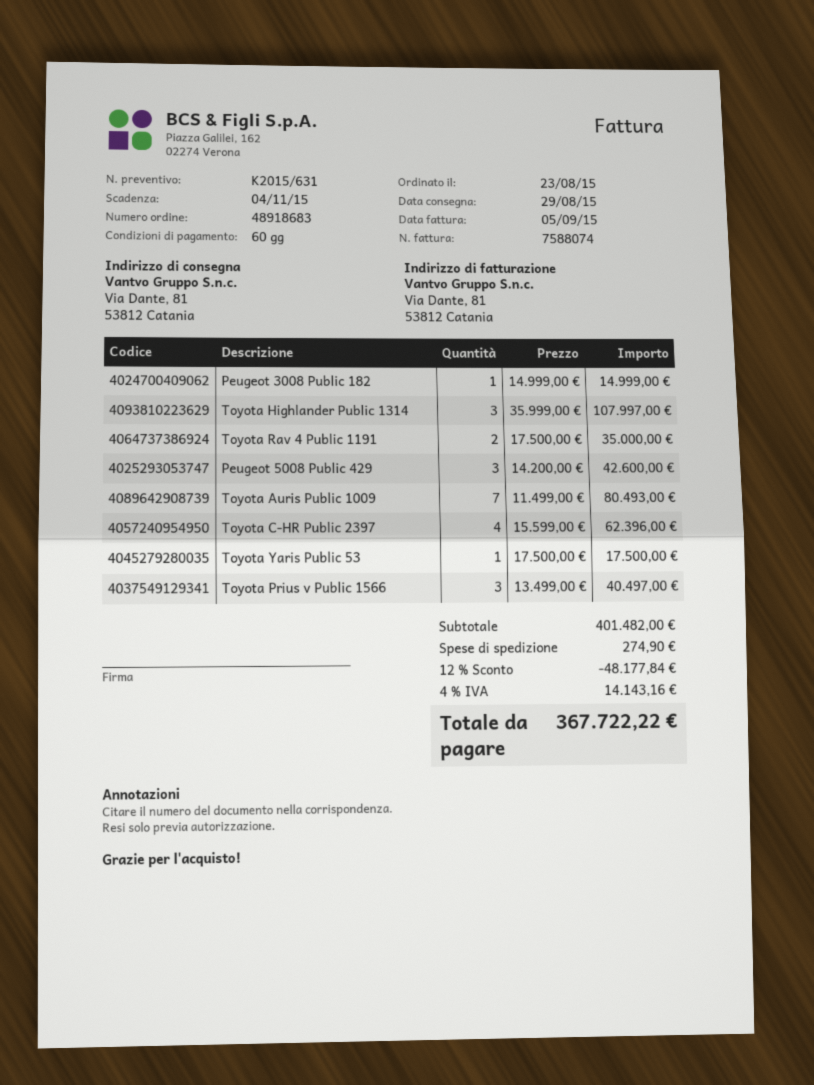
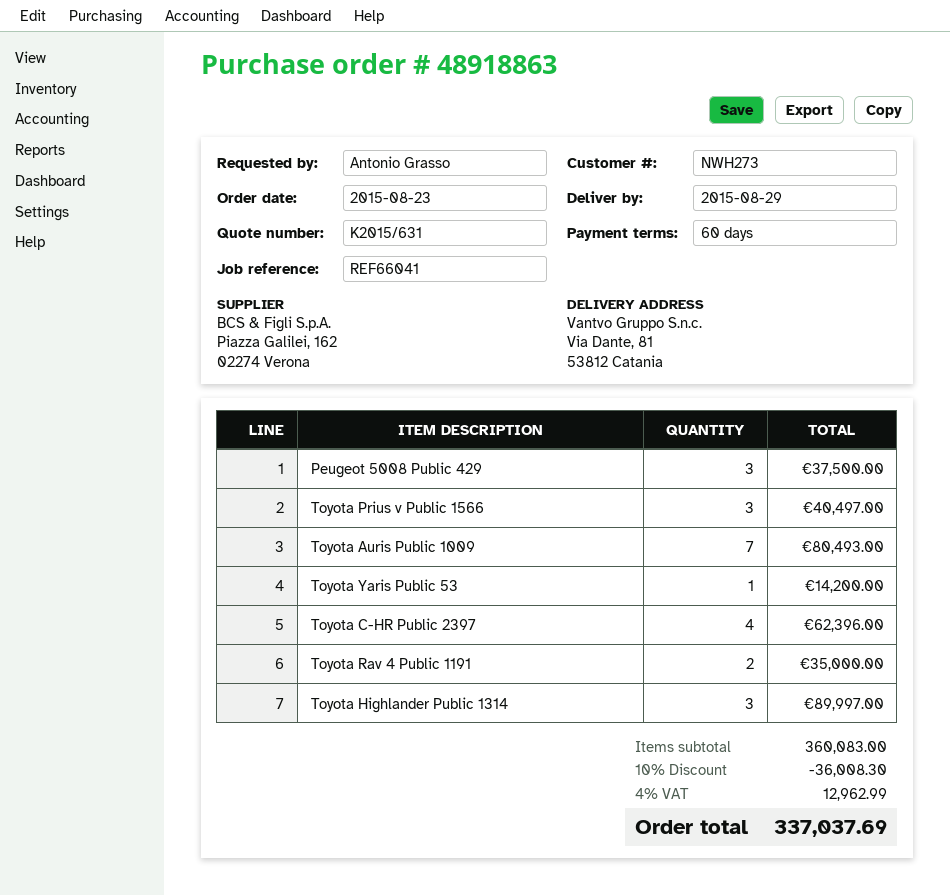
order number: 48918683 -> 48918863
Peugeot 3008 Public 182: 1 for 14999.00 -> none
Toyota Highlander Public 1314: 3 for 107997.00 -> 3 for 89997.00
Peugeot 5008 Public 429: 3 for 42600.00 -> 3 for 37500.00
Toyota Yaris Public 53: 1 for 17500.00 -> 1 for 14200.00
subtotal: 401482.00 -> 360083.00
discount: 12% = 48177.84 -> 10% = 36008.30
shipping: 274.90 -> none
tax: 4% = 14143.16 -> 4% = 12962.99
total: 367722.22 -> 337037.69

